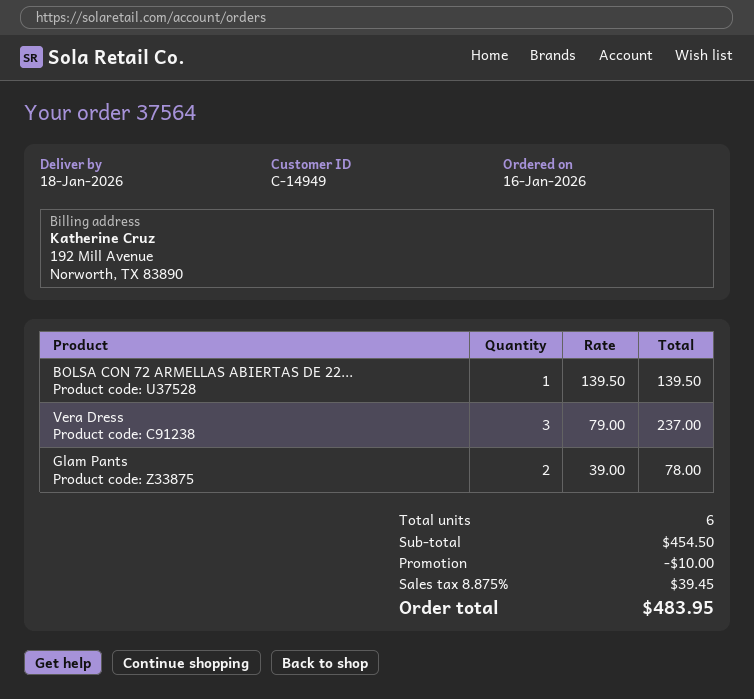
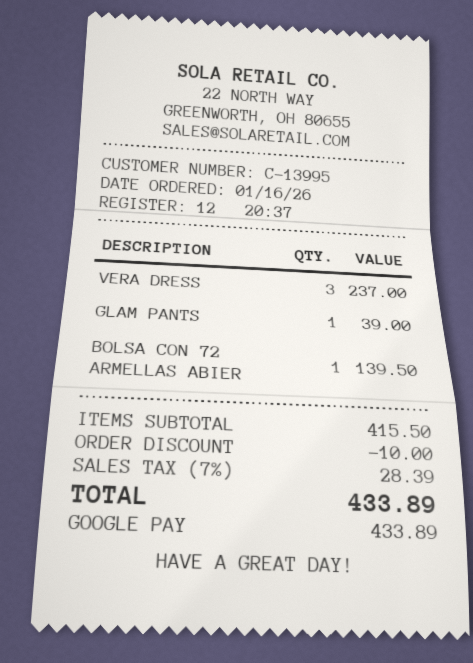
customer number: C-14949 -> C-13995
Glam Pants: 2 for 78.00 -> 1 for 39.00
subtotal: 454.50 -> 415.50
tax: 8.875% = 39.45 -> 7% = 28.39
total: 483.95 -> 433.89

